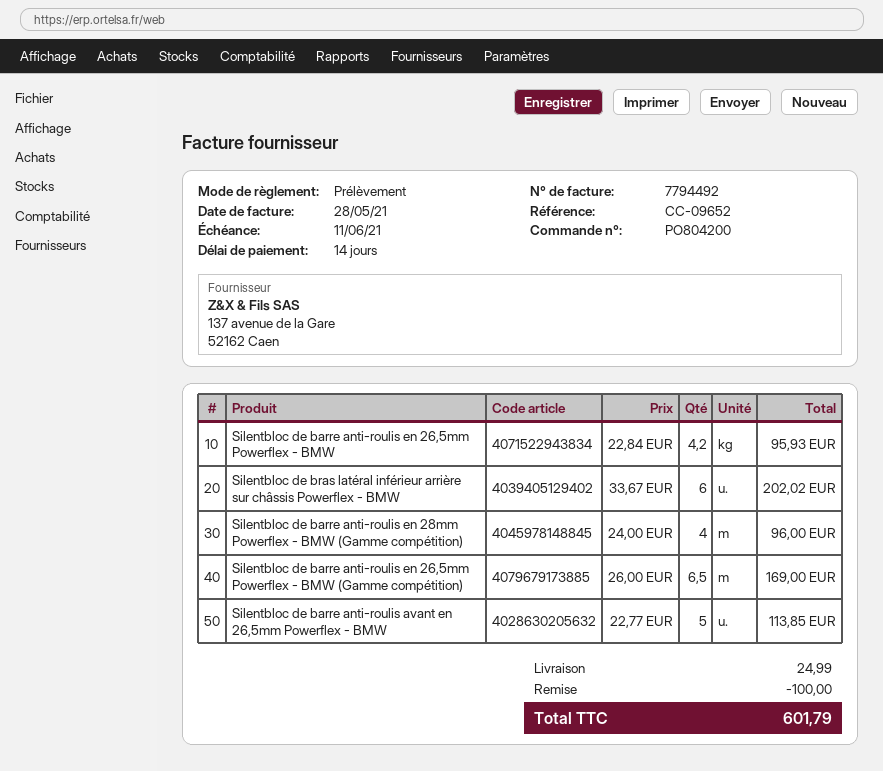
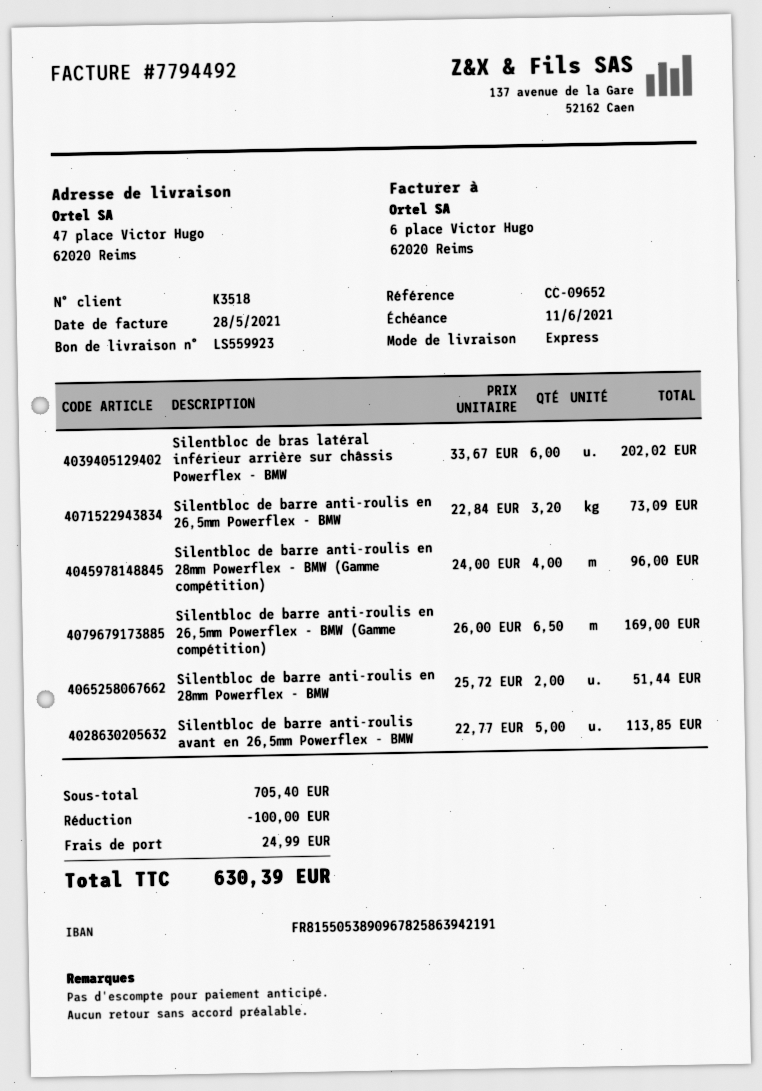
Silentbloc de barre anti-roulis en 26,5mm Powerflex - BMW: 4.2 x 22.84 = 95.93 -> 3.2 x 22.84 = 73.09
Silentbloc de barre anti-roulis en 28mm Powerflex - BMW: none -> 2 x 25.72 = 51.44
total: 601.79 -> 630.39

